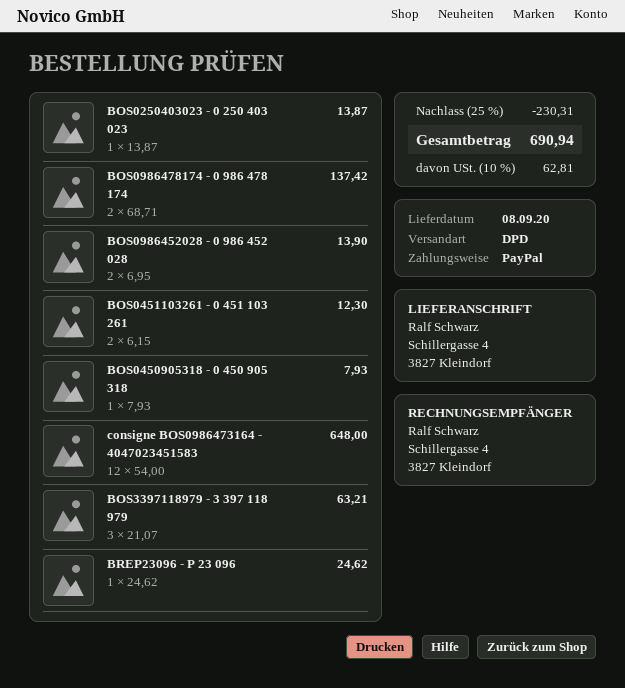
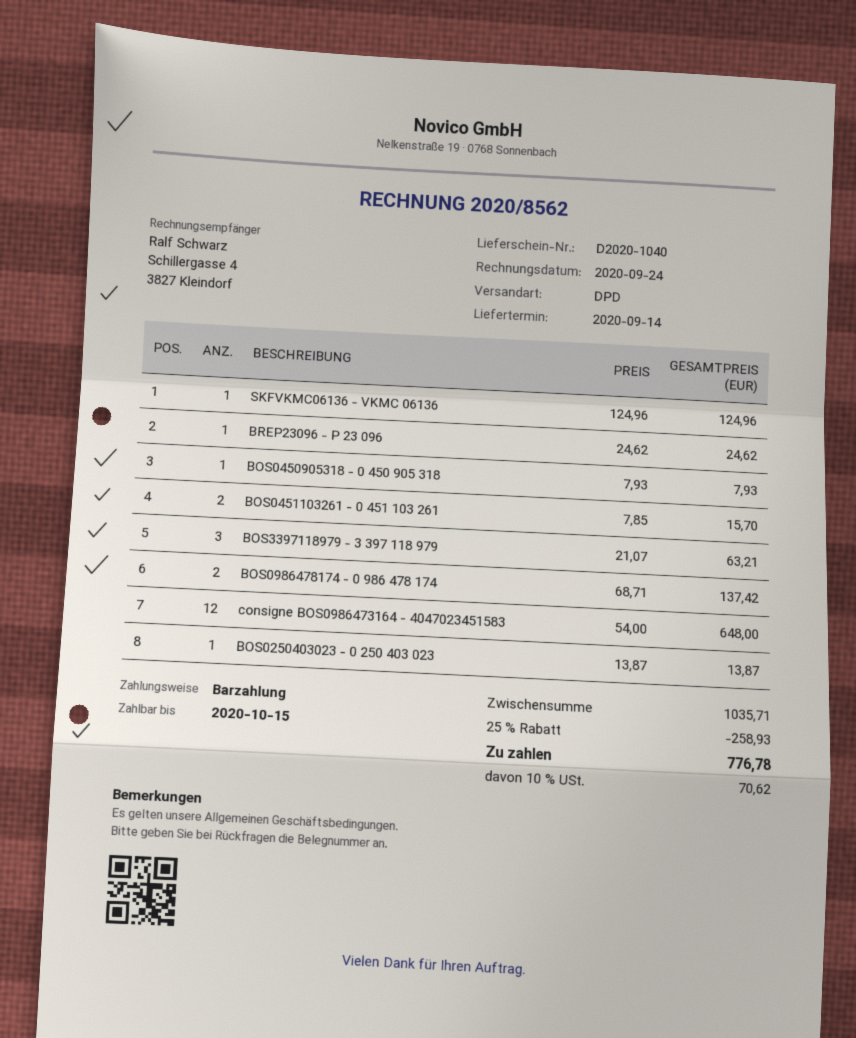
delivery date: 2020-09-08 -> 2020-09-14
payment method: PayPal -> cash
BOS0986452028 - 0 986 452 028: 2 x 6.95 = 13.90 -> none
BOS0451103261 - 0 451 103 261: 2 x 6.15 = 12.30 -> 2 x 7.85 = 15.70
SKFVKMC06136 - VKMC 06136: none -> 1 x 124.96 = 124.96
discount: 25% = 230.31 -> 25% = 258.93
tax: 10% = 62.81 -> 10% = 70.62
total: 690.94 -> 776.78

